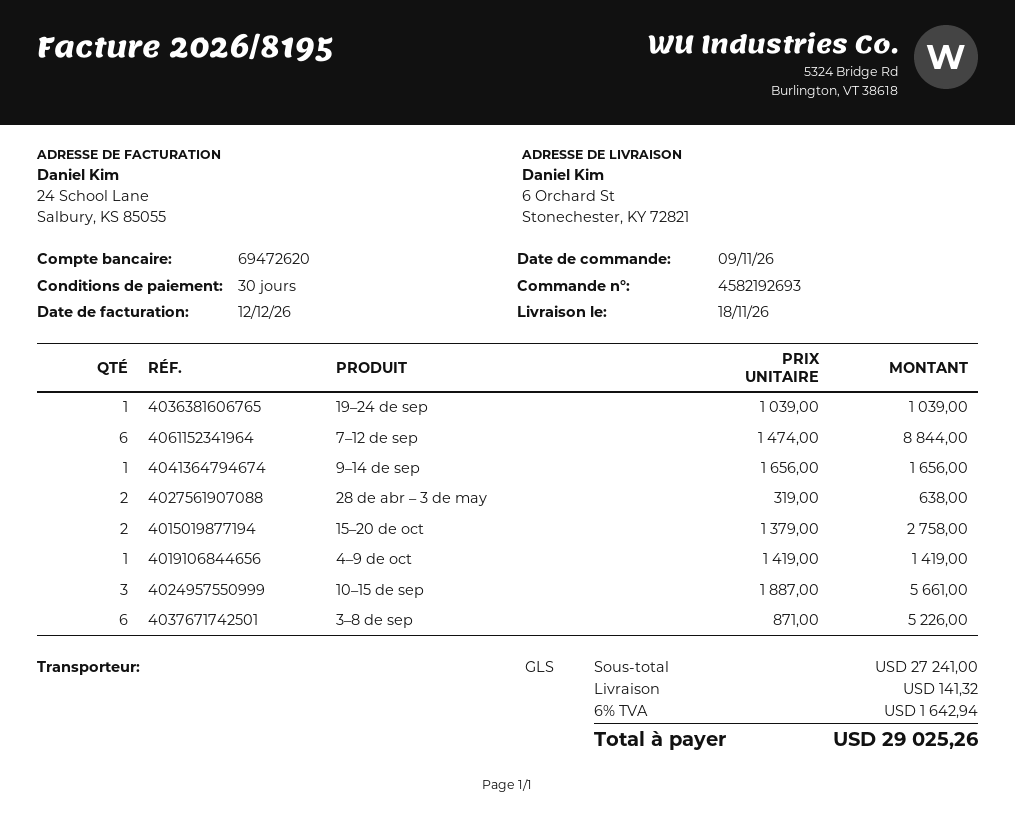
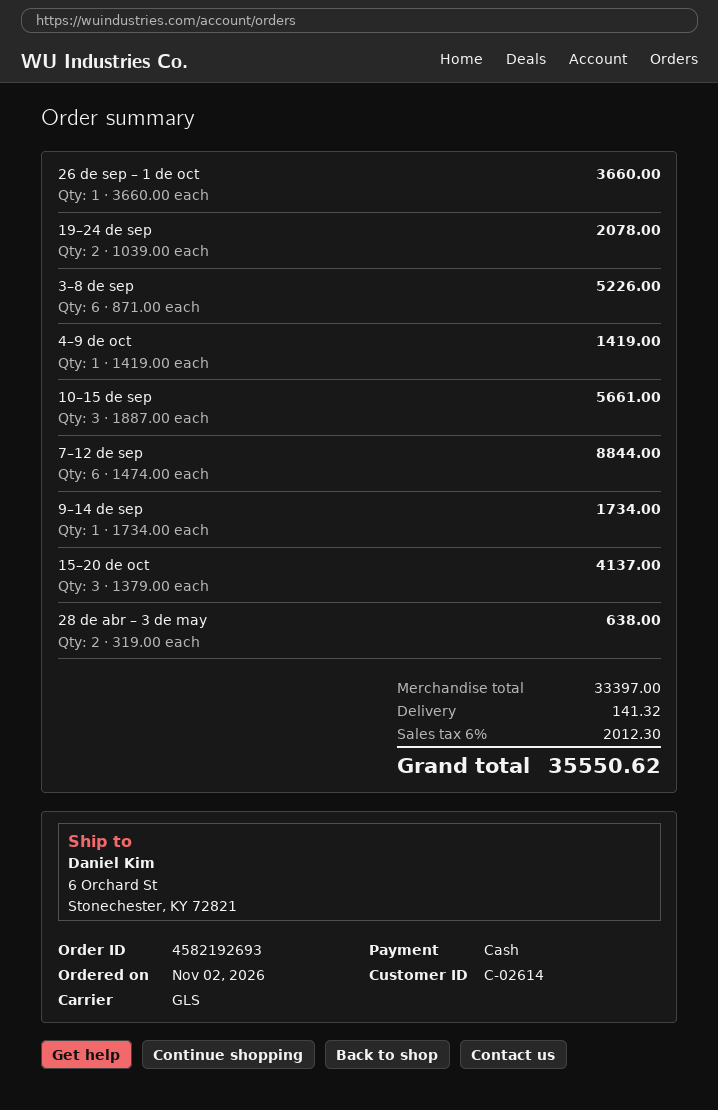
order date: 2026-11-09 -> 2026-11-02
19–24 de sep: 1 x 1039.00 = 1039.00 -> 2 x 1039.00 = 2078.00
9–14 de sep: 1 x 1656.00 = 1656.00 -> 1 x 1734.00 = 1734.00
15–20 de oct: 2 x 1379.00 = 2758.00 -> 3 x 1379.00 = 4137.00
26 de sep – 1 de oct: none -> 1 x 3660.00 = 3660.00
subtotal: 27241.00 -> 33397.00
tax: 6% = 1642.94 -> 6% = 2012.30
total: 29025.26 -> 35550.62

